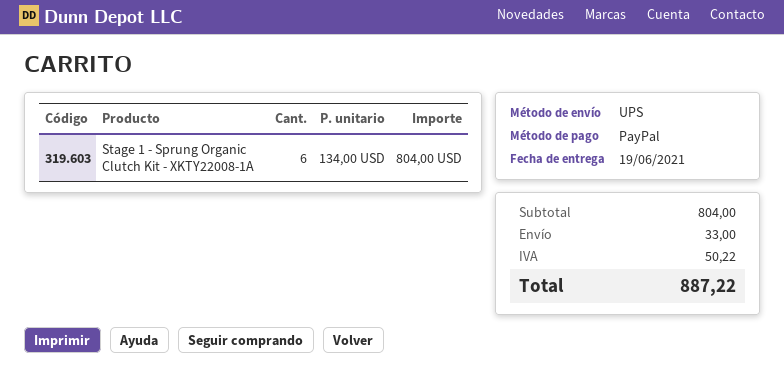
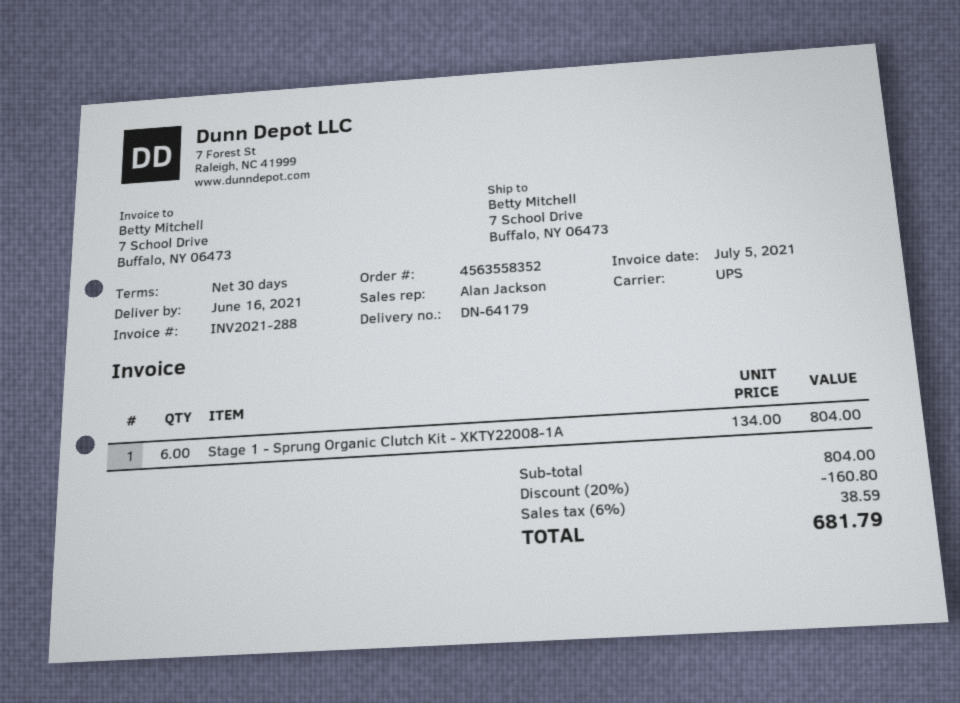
delivery date: 2021-06-19 -> 2021-06-16
discount: none -> 20% = 160.80
shipping: 33.00 -> none
tax: 50.22 -> 38.59
total: 887.22 -> 681.79

